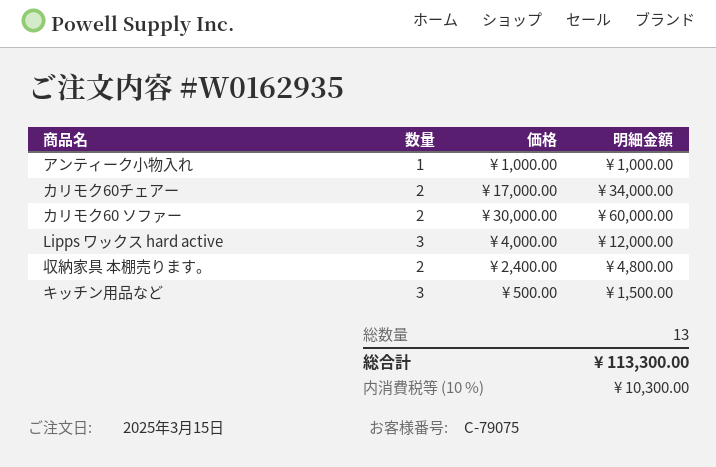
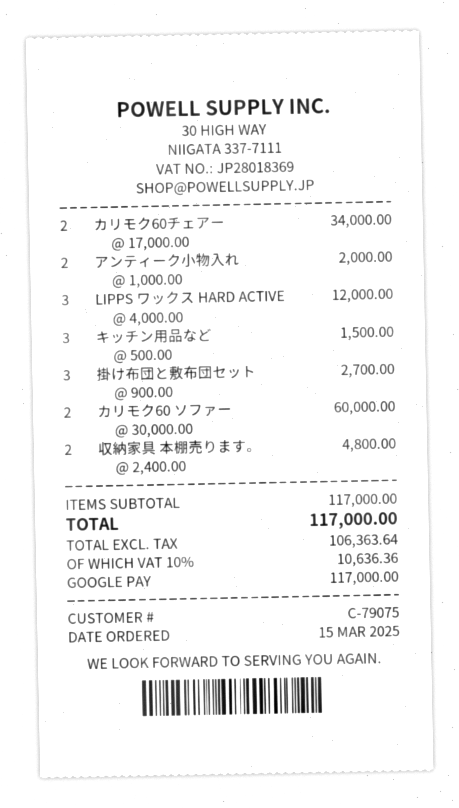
アンティーク小物入れ: 1 x 1000.00 = 1000.00 -> 2 x 1000.00 = 2000.00
掛け布団と敷布団セット: none -> 3 x 900.00 = 2700.00
tax: 10% = 10300.00 -> 10% = 10636.36
total: 113300.00 -> 117000.00

